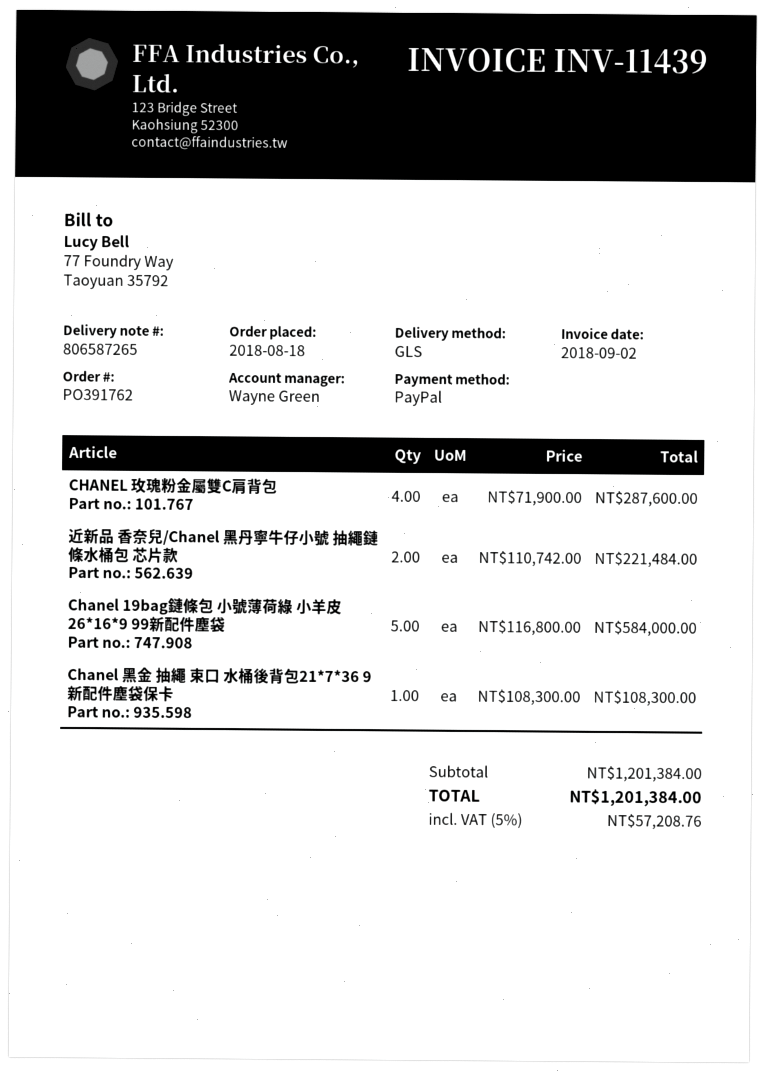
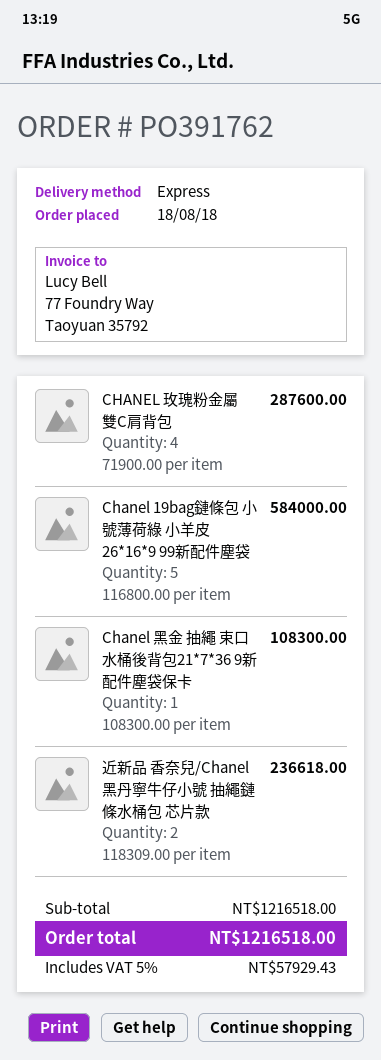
shipping method: GLS -> express
近新品 香奈兒/Chanel 黑丹寧牛仔小號 抽繩鏈條水桶包 芯片款: 2 x 110742.00 = 221484.00 -> 2 x 118309.00 = 236618.00
subtotal: 1201384.00 -> 1216518.00
tax: 5% = 57208.76 -> 5% = 57929.43
total: 1201384.00 -> 1216518.00

